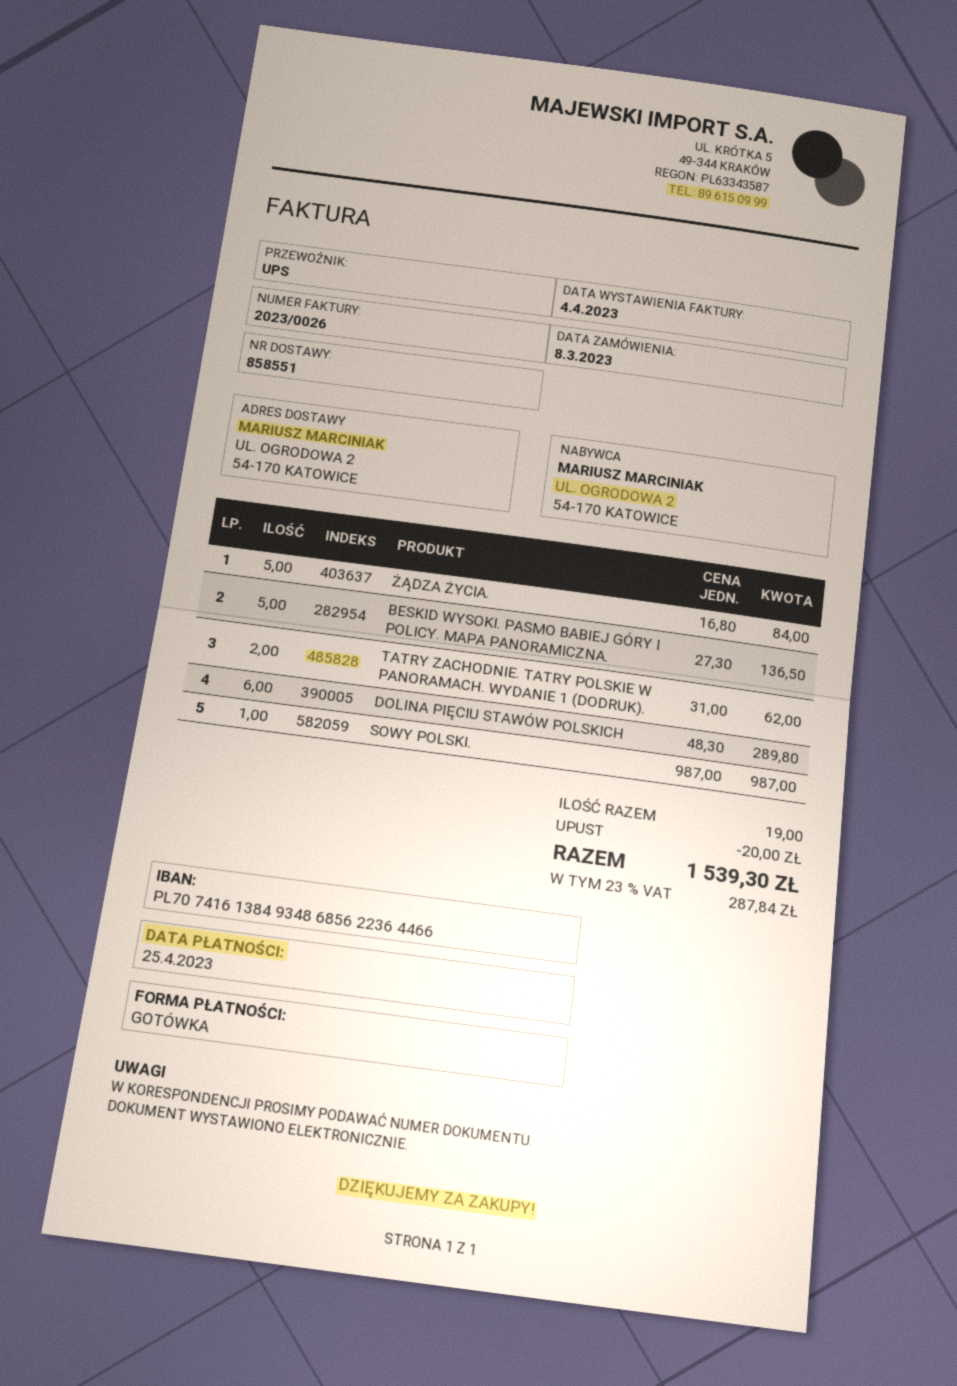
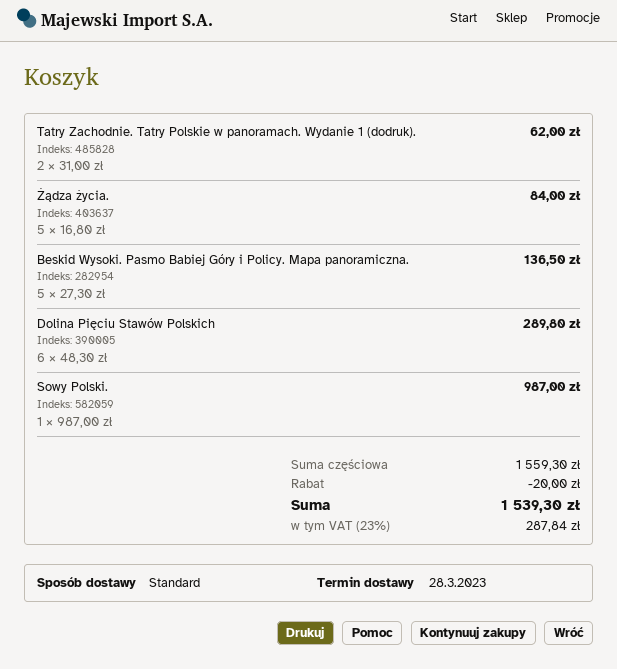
shipping method: UPS -> standard

